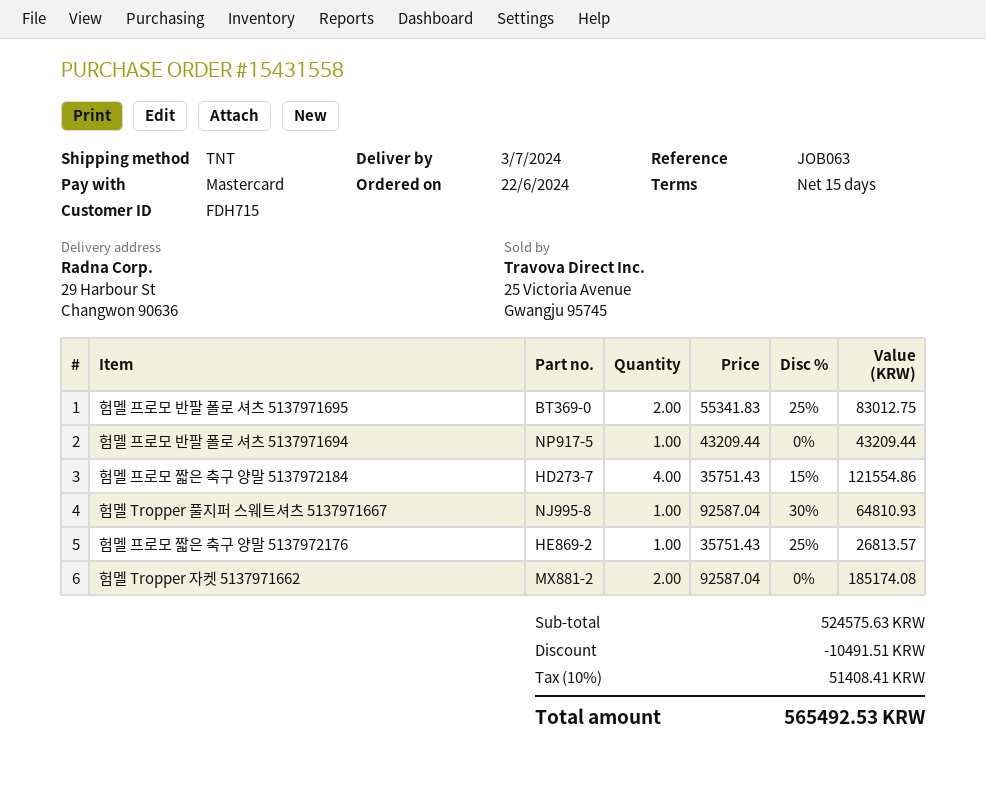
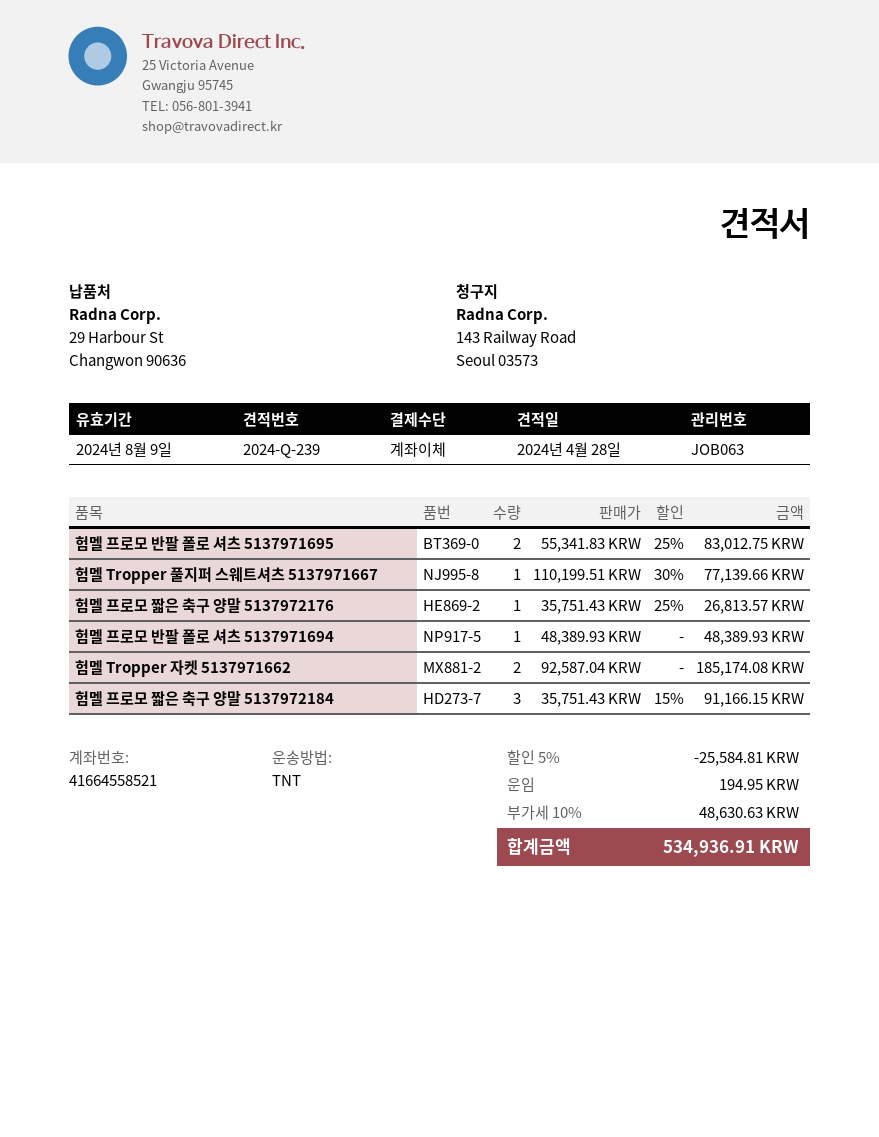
payment method: Mastercard -> bank transfer
험멜 프로모 반팔 폴로 셔츠 5137971694: 1 x 43209.44 = 43209.44 -> 1 x 48389.93 = 48389.93
험멜 프로모 짧은 축구 양말 5137972184: 4 x 35751.43 - 15% = 121554.86 -> 3 x 35751.43 - 15% = 91166.15
험멜 Tropper 풀지퍼 스웨트셔츠 5137971667: 1 x 92587.04 - 30% = 64810.93 -> 1 x 110199.51 - 30% = 77139.66
discount: 10491.51 -> 25584.81
shipping: none -> 194.95
tax: 10% = 51408.41 -> 10% = 48630.63
total: 565492.53 -> 534936.91

